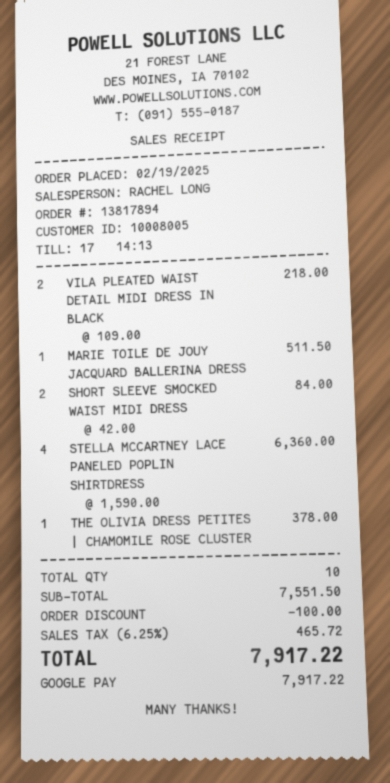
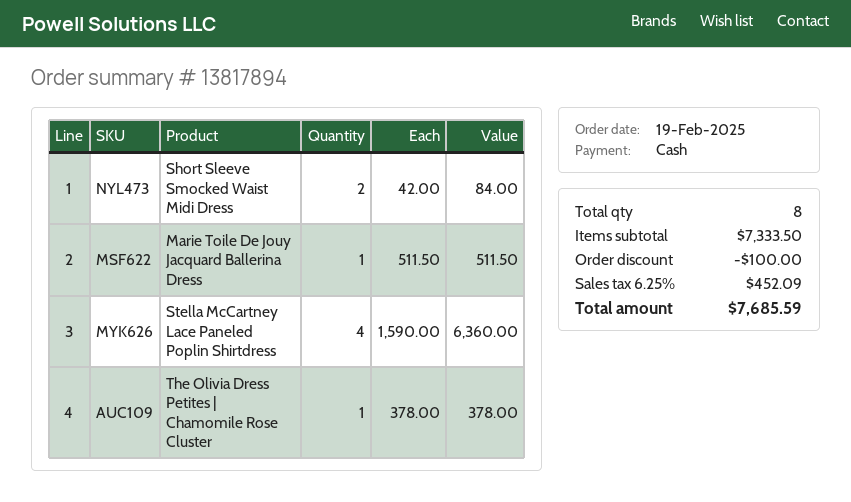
payment method: Google Pay -> cash
VILA PLEATED WAIST DETAIL MIDI DRESS IN BLACK: 2 x 109.00 = 218.00 -> none
total quantity: 10 -> 8
subtotal: 7551.50 -> 7333.50
tax: 6.25% = 465.72 -> 6.25% = 452.09
total: 7917.22 -> 7685.59

